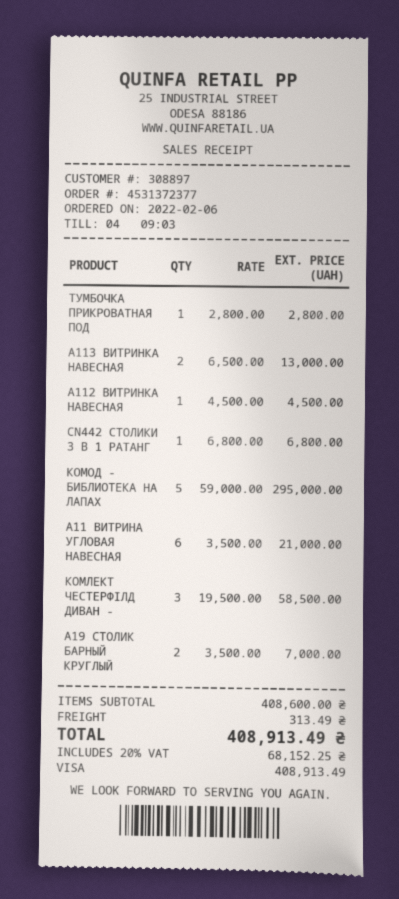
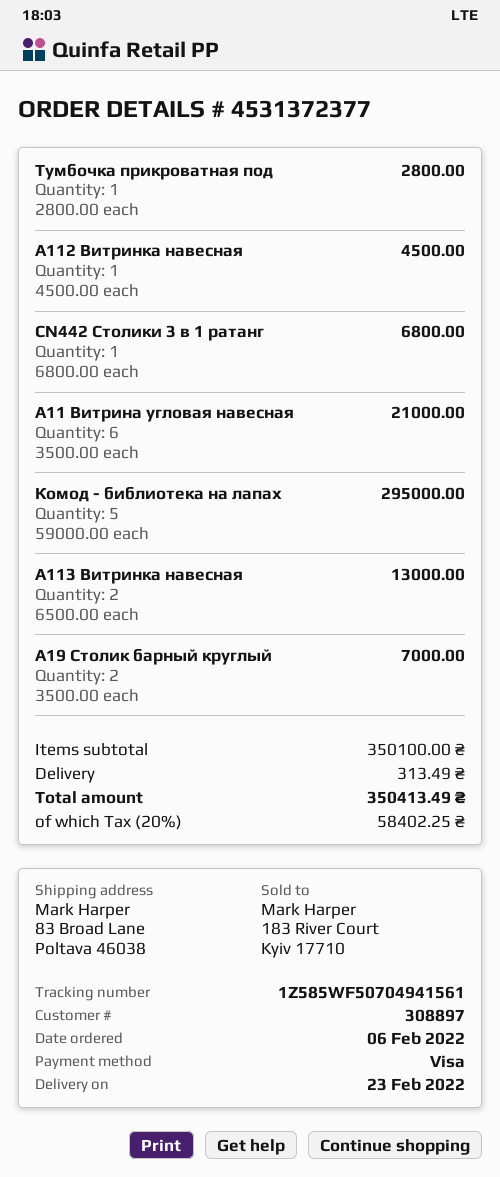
КОМЛЕКТ ЧЕСТЕРФІЛД ДИВАН -: 3 x 19500.00 = 58500.00 -> none
subtotal: 408600.00 -> 350100.00
tax: 20% = 68152.25 -> 20% = 58402.25
total: 408913.49 -> 350413.49

